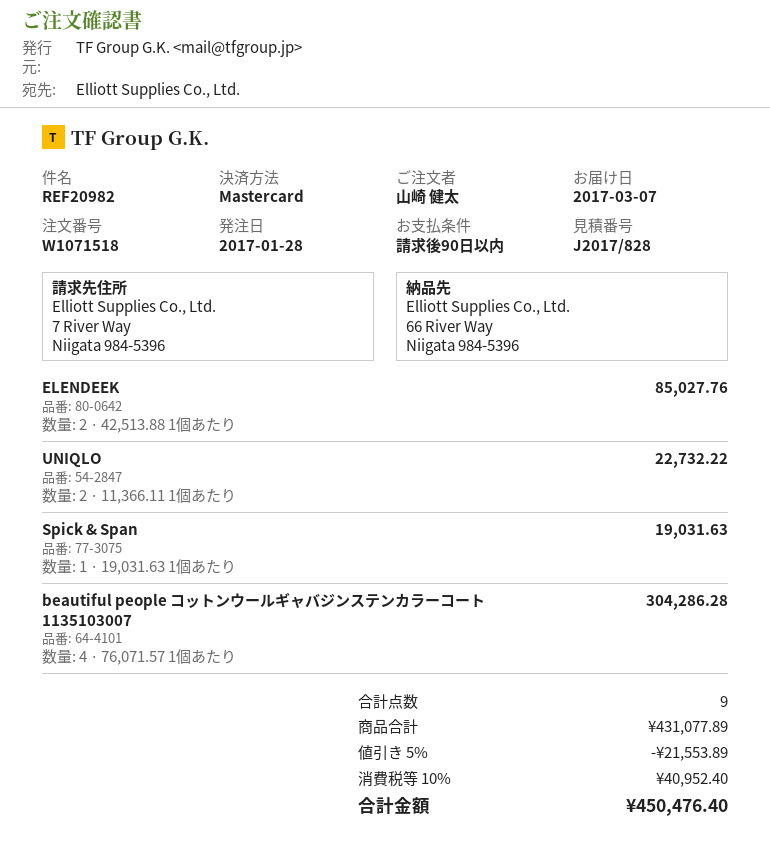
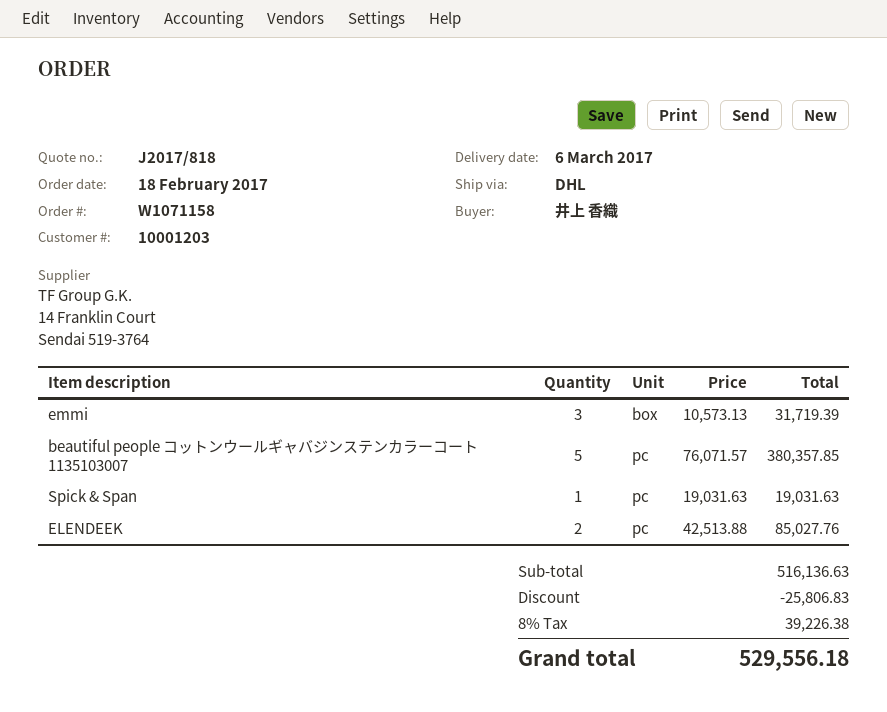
quote number: J2017/828 -> J2017/818
order number: W1071518 -> W1071158
order date: 2017-01-28 -> 2017-02-18
delivery date: 2017-03-07 -> 2017-03-06
ordered by: 山崎 健太 -> 井上 香織
UNIQLO: 2 x 11366.11 = 22732.22 -> none
beautiful people コットンウールギャバジンステンカラーコート 1135103007: 4 x 76071.57 = 304286.28 -> 5 x 76071.57 = 380357.85
emmi: none -> 3 x 10573.13 = 31719.39
subtotal: 431077.89 -> 516136.63
discount: 21553.89 -> 25806.83
tax: 10% = 40952.40 -> 8% = 39226.38
total: 450476.40 -> 529556.18

